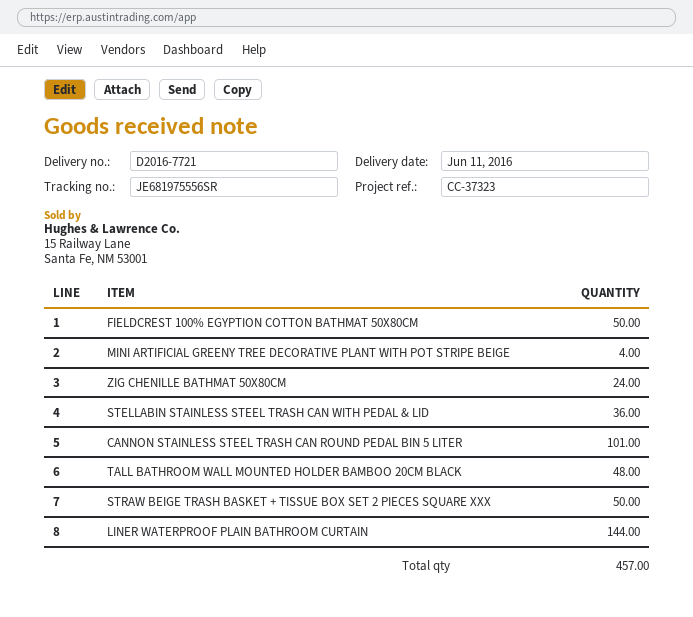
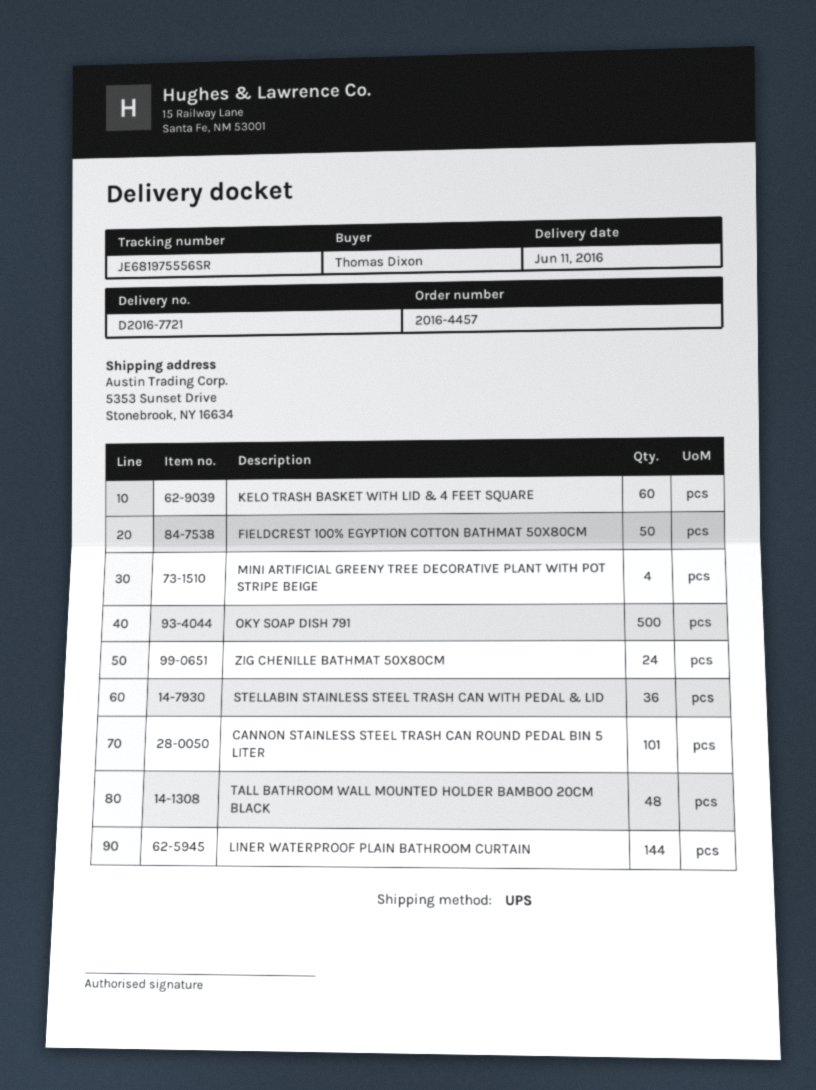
STRAW BEIGE TRASH BASKET + TISSUE BOX SET 2 PIECES SQUARE XXX: 50 -> none
KELO TRASH BASKET WITH LID & 4 FEET SQUARE: none -> 60
OKY SOAP DISH 791: none -> 500

